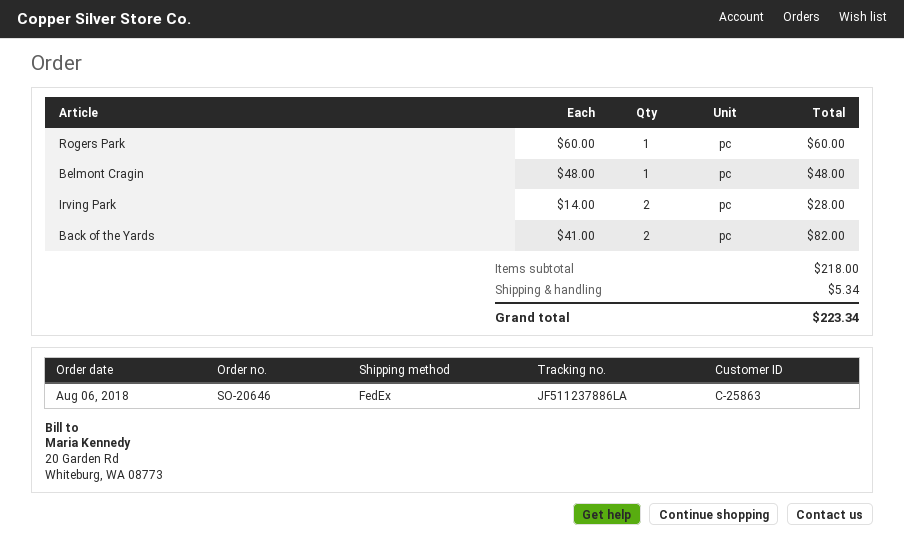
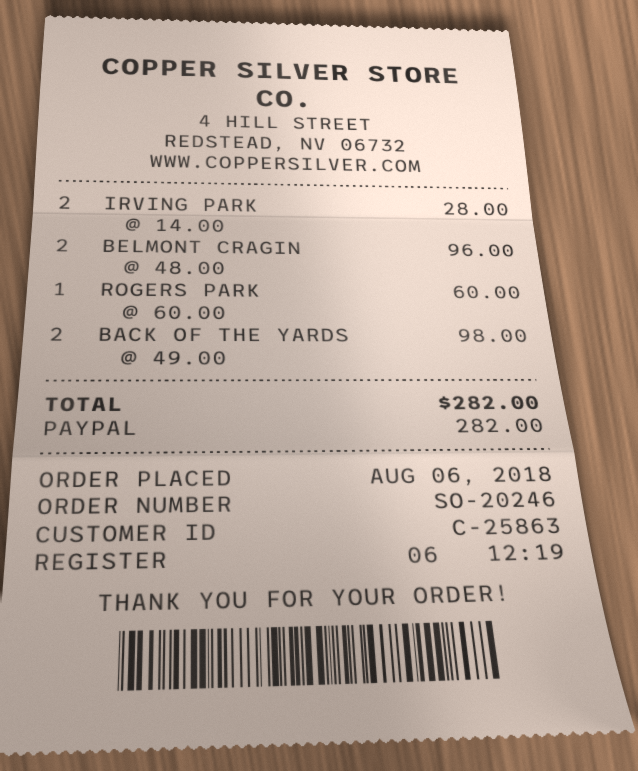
order number: SO-20646 -> SO-20246
Belmont Cragin: 1 x 48.00 = 48.00 -> 2 x 48.00 = 96.00
Back of the Yards: 2 x 41.00 = 82.00 -> 2 x 49.00 = 98.00
shipping: 5.34 -> none
total: 223.34 -> 282.00

